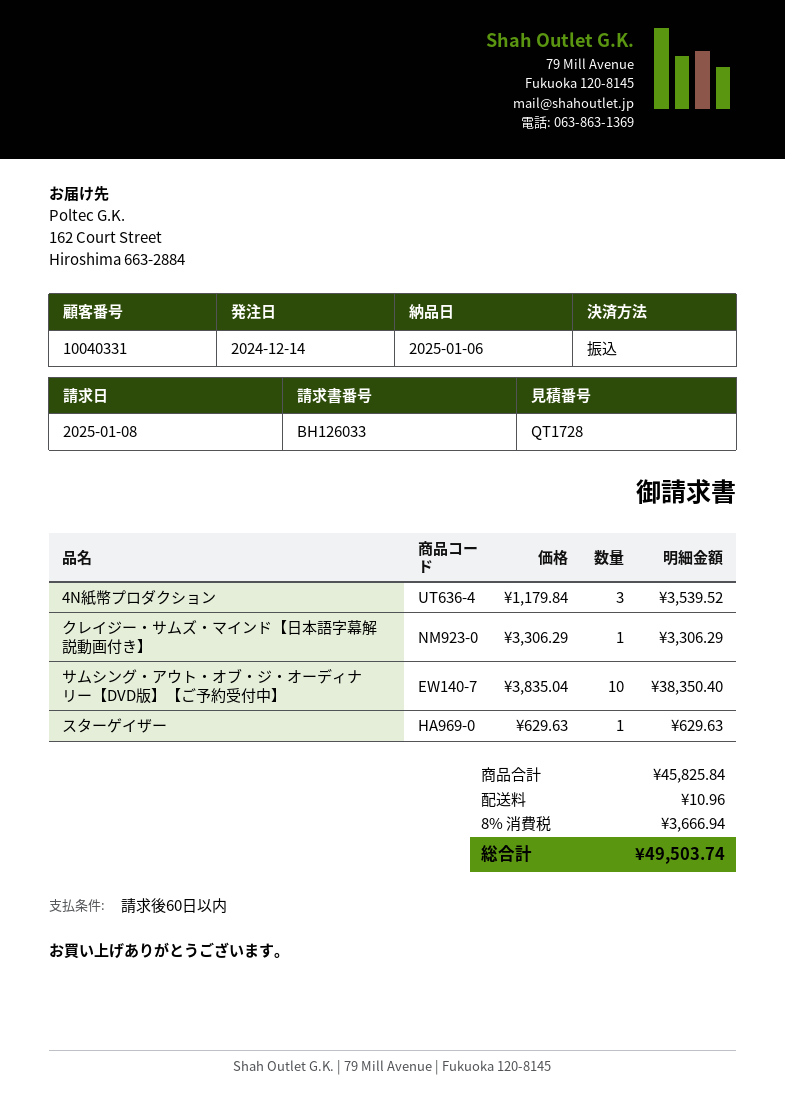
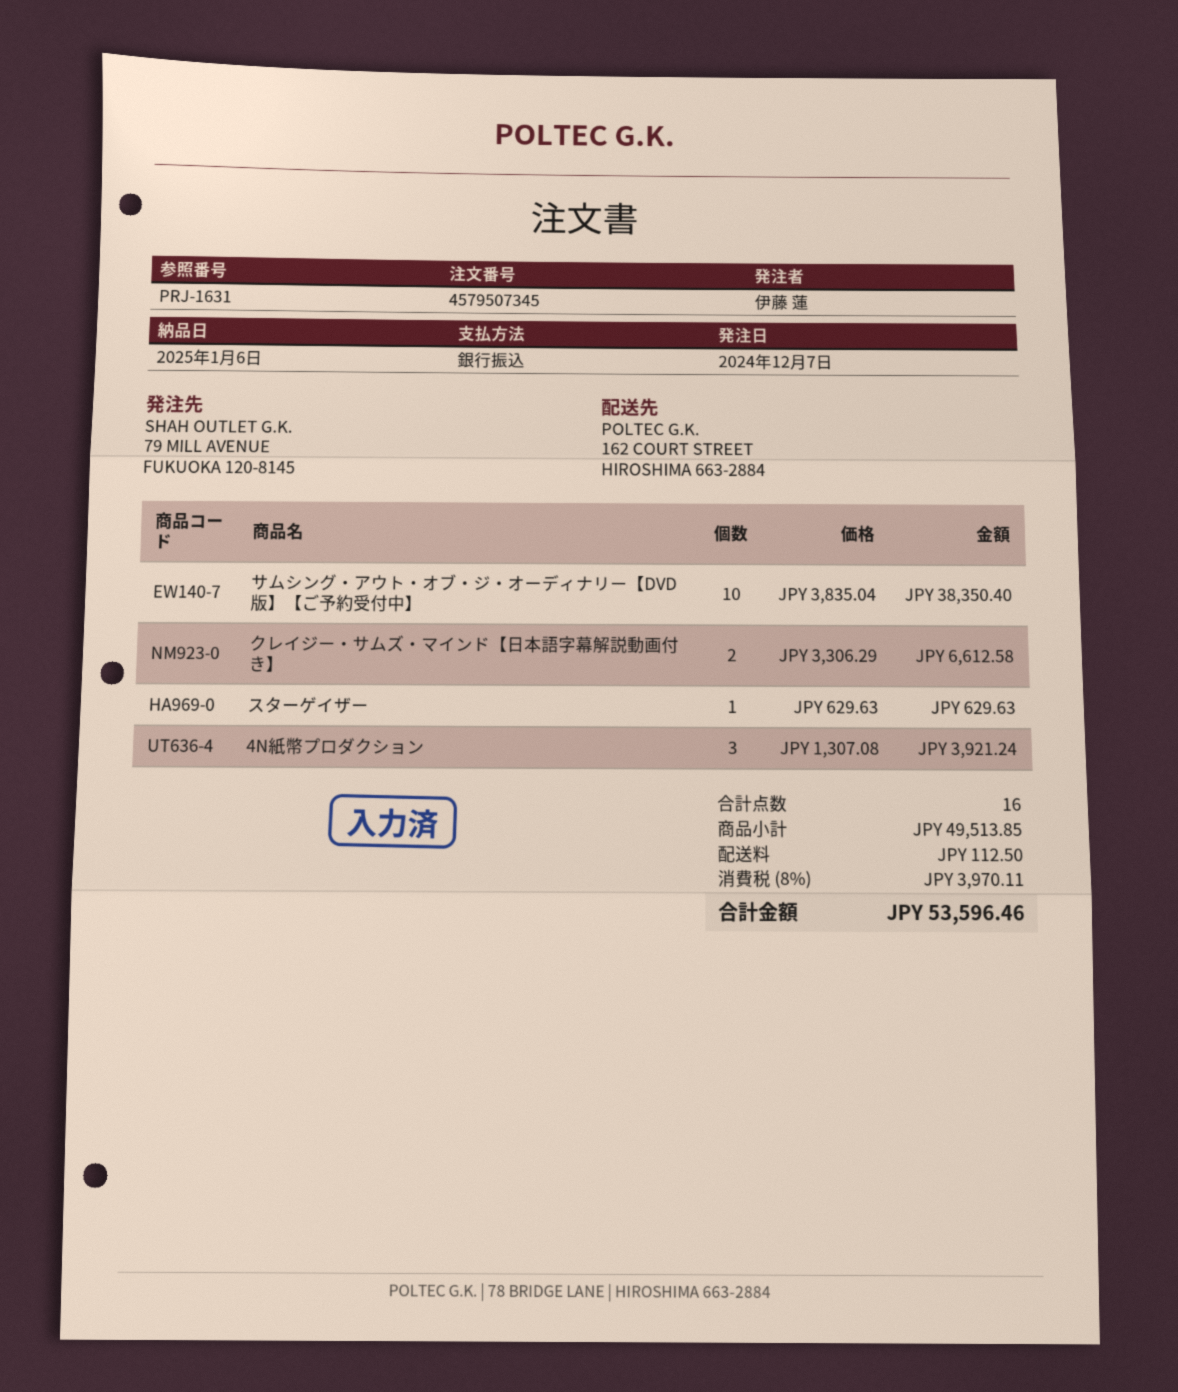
order date: 2024-12-14 -> 2024-12-07
4N紙幣プロダクション: 3 x 1179.84 = 3539.52 -> 3 x 1307.08 = 3921.24
クレイジー・サムズ・マインド【日本語字幕解説動画付き】: 1 x 3306.29 = 3306.29 -> 2 x 3306.29 = 6612.58
subtotal: 45825.84 -> 49513.85
shipping: 10.96 -> 112.50
tax: 8% = 3666.94 -> 8% = 3970.11
total: 49503.74 -> 53596.46

